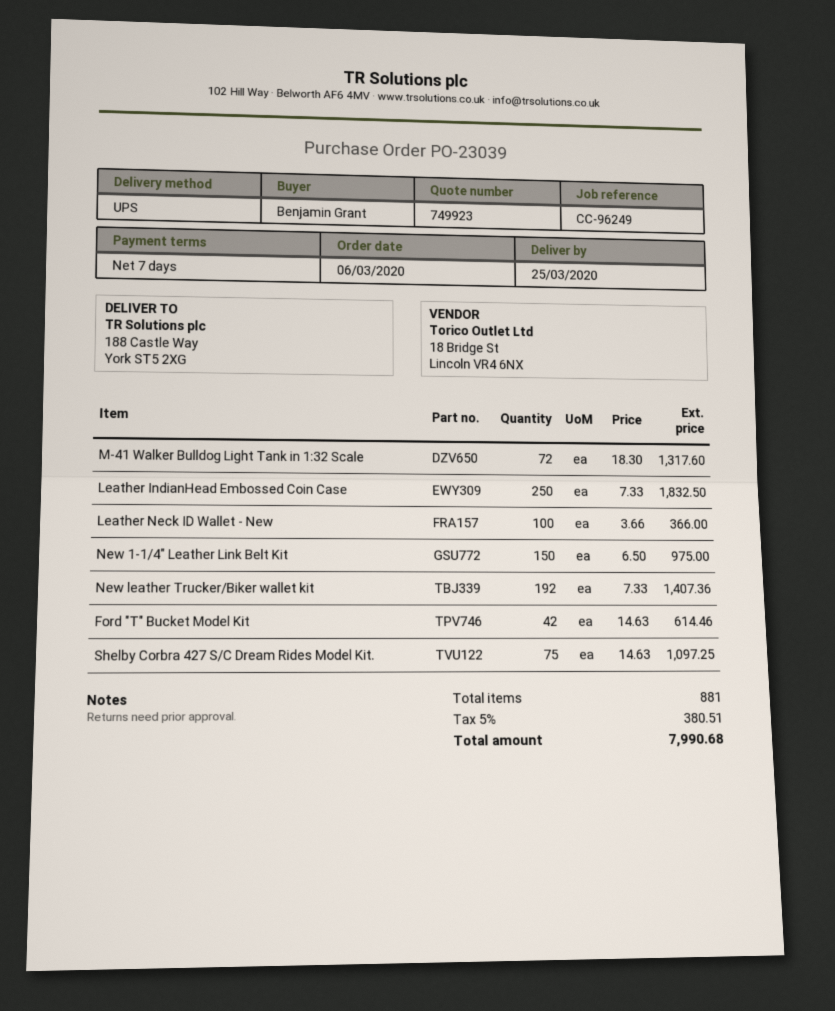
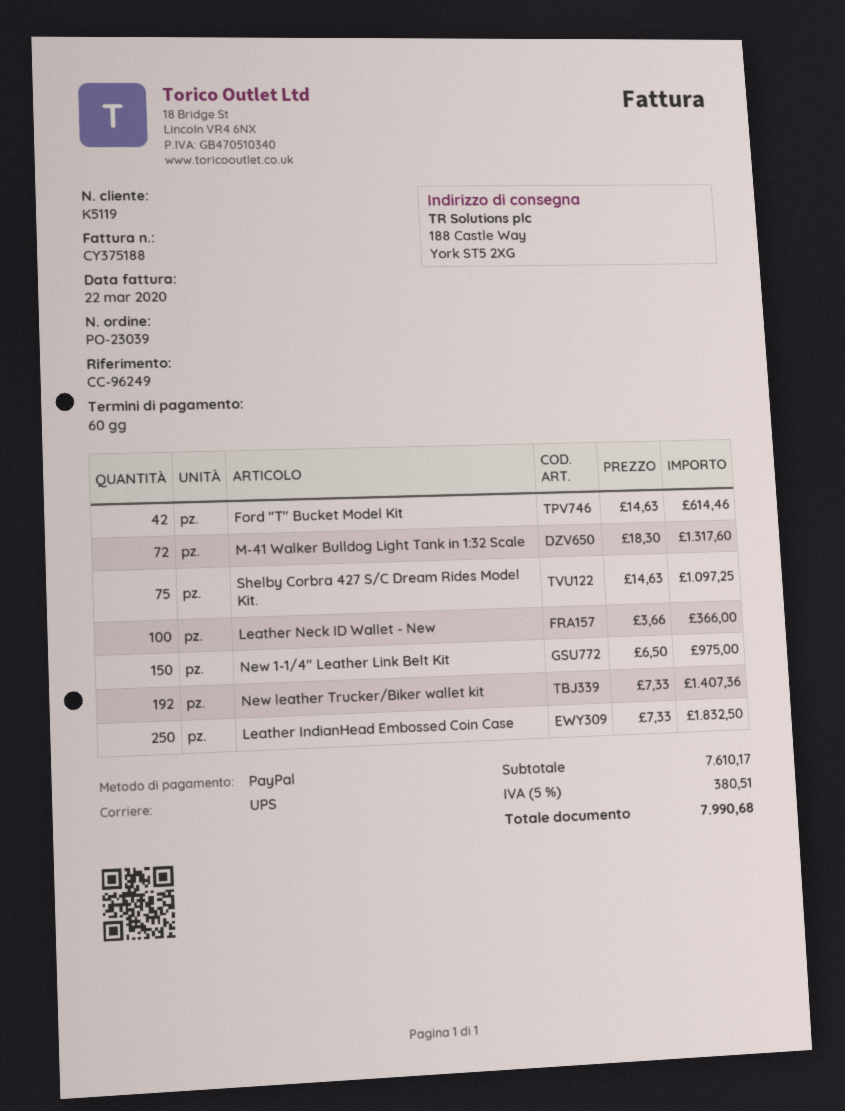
payment terms: 7 days -> 60 days

